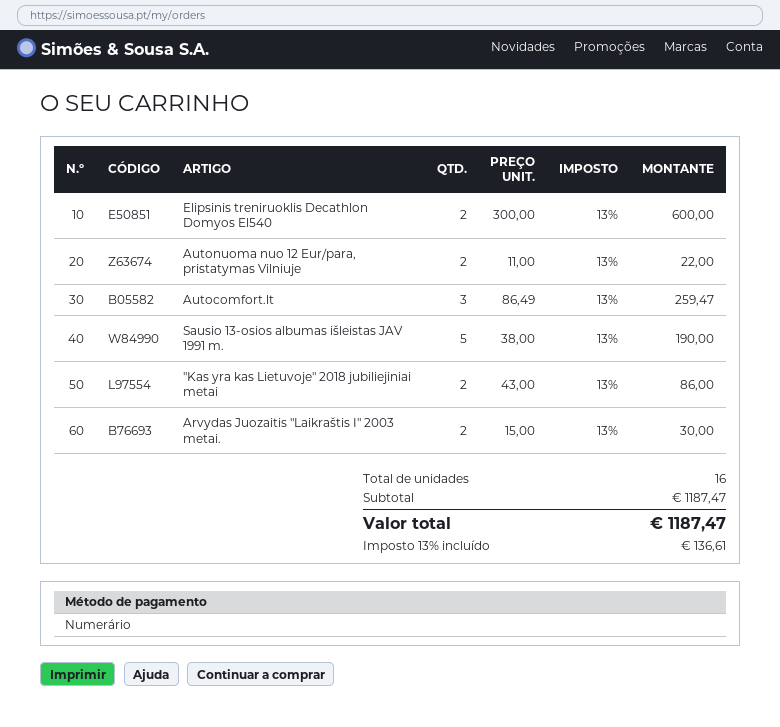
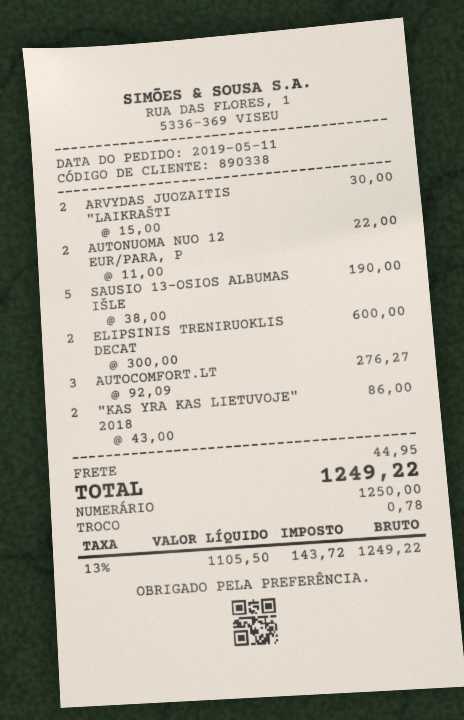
Autocomfort.lt: 3 x 86.49 = 259.47 -> 3 x 92.09 = 276.27
shipping: none -> 44.95
tax: 13% = 136.61 -> 13% = 143.72
total: 1187.47 -> 1249.22

